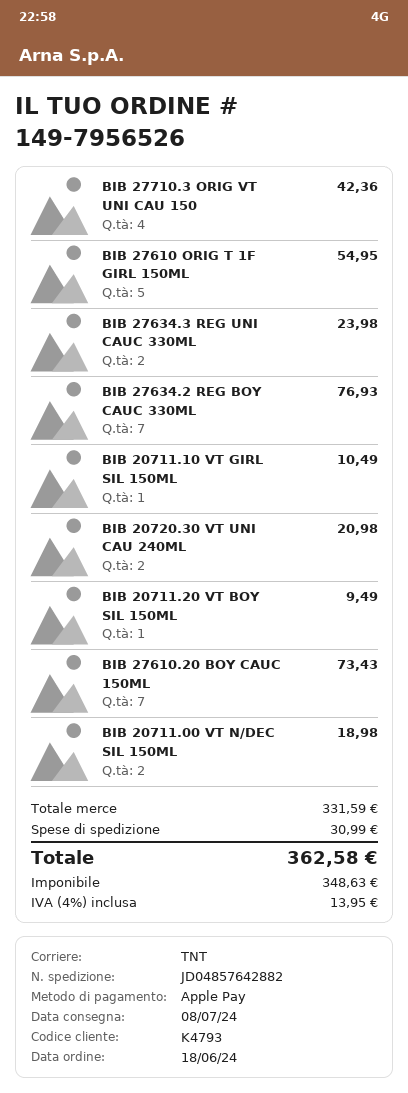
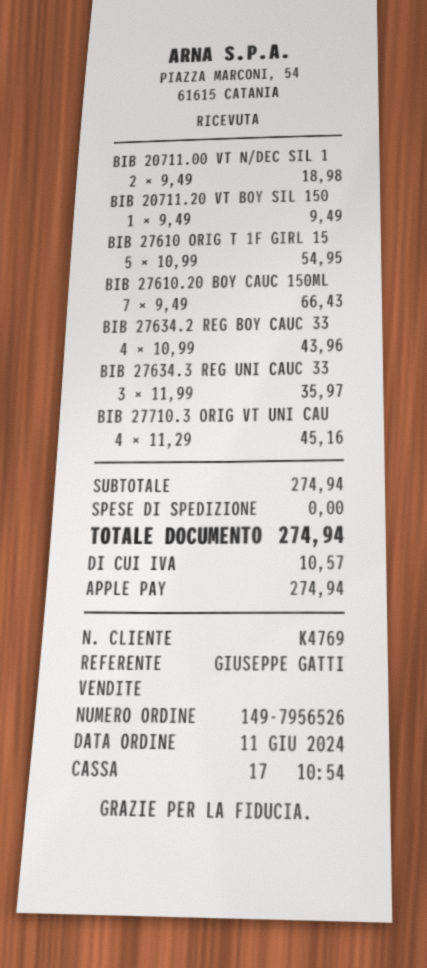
order date: 2024-06-18 -> 2024-06-11
customer number: K4793 -> K4769
BIB 27710.3 ORIG VT UNI CAU 150: 4 for 42.36 -> 4 for 45.16
BIB 27634.3 REG UNI CAUC 330ML: 2 for 23.98 -> 3 for 35.97
BIB 27634.2 REG BOY CAUC 330ML: 7 for 76.93 -> 4 for 43.96
BIB 20711.10 VT GIRL SIL 150ML: 1 for 10.49 -> none
BIB 20720.30 VT UNI CAU 240ML: 2 for 20.98 -> none
BIB 27610.20 BOY CAUC 150ML: 7 for 73.43 -> 7 for 66.43
subtotal: 331.59 -> 274.94
shipping: 30.99 -> 0.00
tax: 13.95 -> 10.57
total: 362.58 -> 274.94

